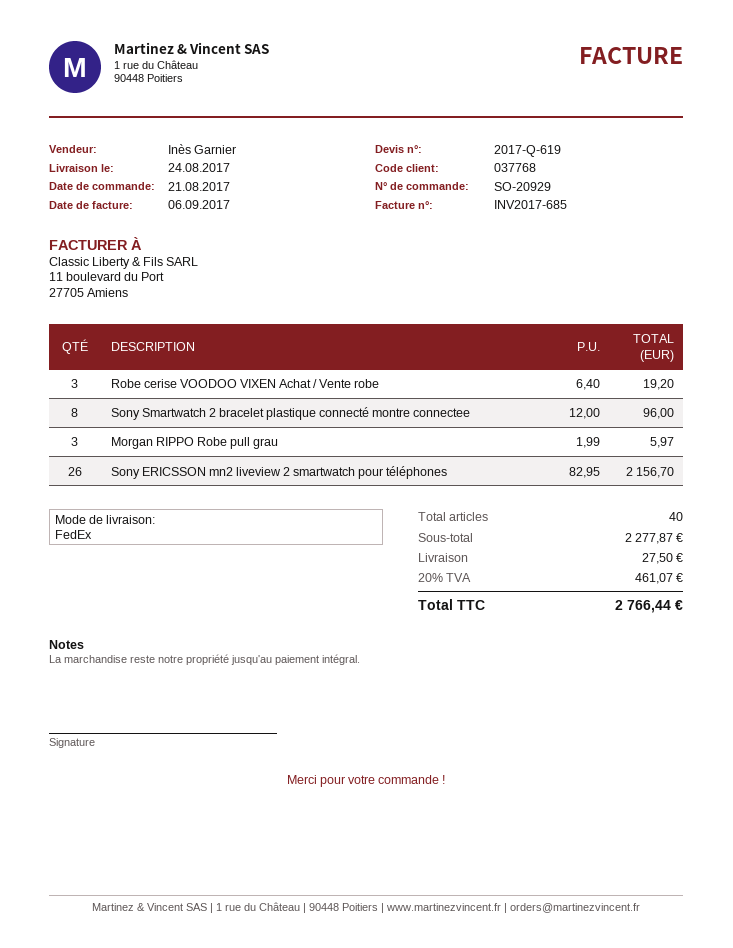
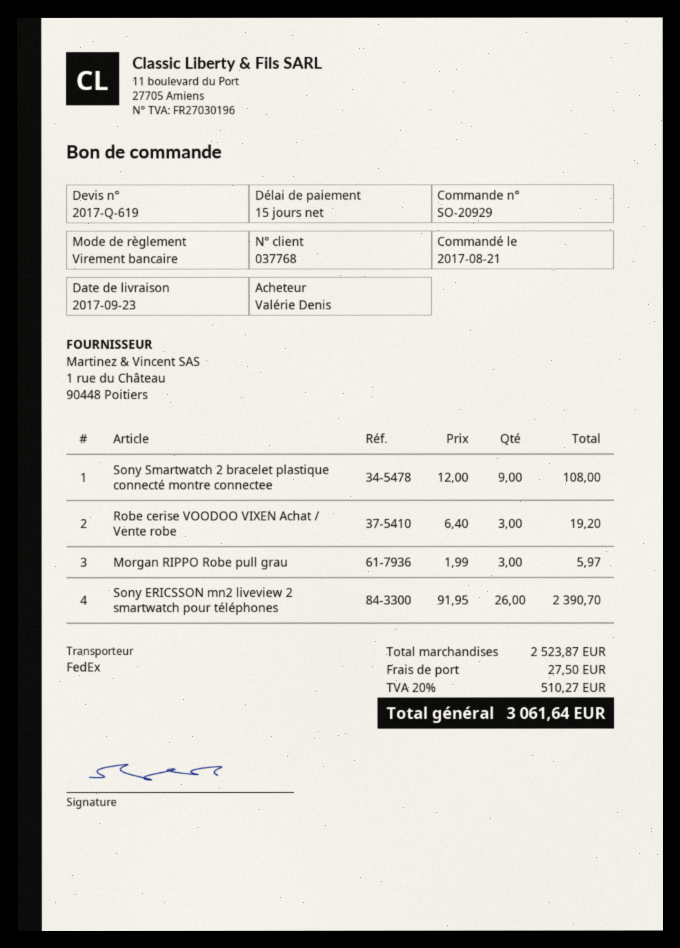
delivery date: 2017-08-24 -> 2017-09-23
Sony Smartwatch 2 bracelet plastique connecté montre connectee: 8 x 12.00 = 96.00 -> 9 x 12.00 = 108.00
Sony ERICSSON mn2 liveview 2 smartwatch pour téléphones: 26 x 82.95 = 2156.70 -> 26 x 91.95 = 2390.70
subtotal: 2277.87 -> 2523.87
tax: 20% = 461.07 -> 20% = 510.27
total: 2766.44 -> 3061.64

